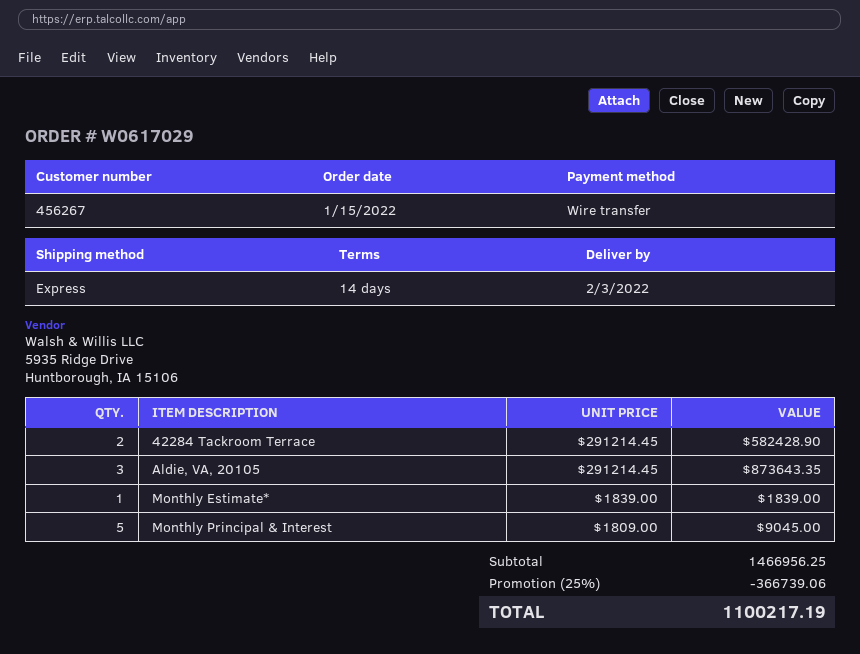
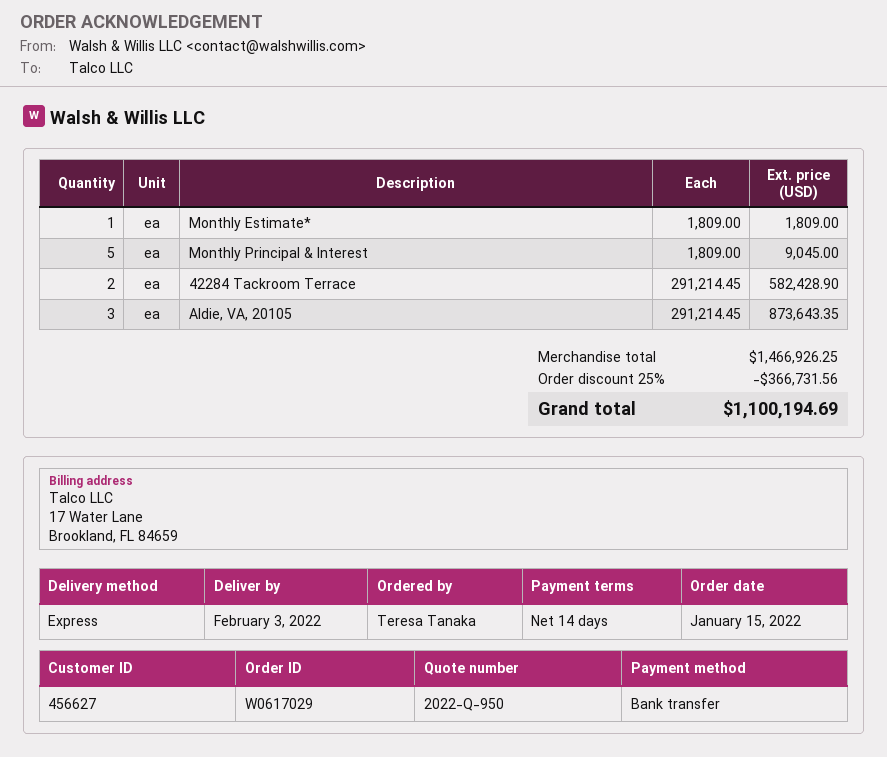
customer number: 456267 -> 456627
Monthly Estimate*: 1 x 1839.00 = 1839.00 -> 1 x 1809.00 = 1809.00
subtotal: 1466956.25 -> 1466926.25
discount: 25% = 366739.06 -> 25% = 366731.56
total: 1100217.19 -> 1100194.69

